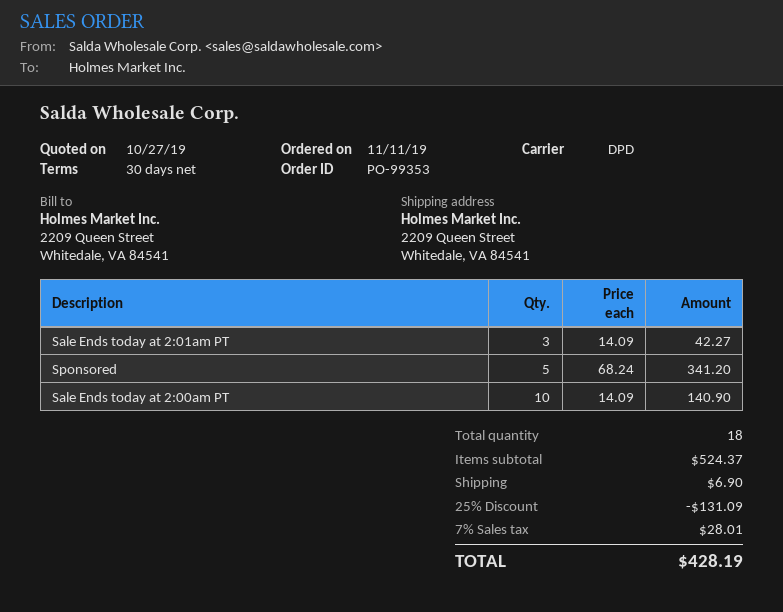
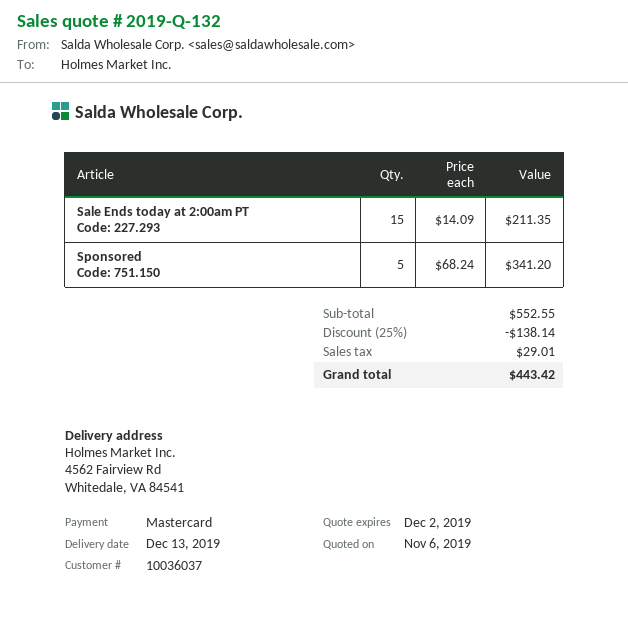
quote date: 2019-10-27 -> 2019-11-06
ship to: 2209 Queen Street, Whitedale, VA 84541 -> 4562 Fairview Rd, Whitedale, VA 84541
Sale Ends today at 2:01am PT: 3 x 14.09 = 42.27 -> none
Sale Ends today at 2:00am PT: 10 x 14.09 = 140.90 -> 15 x 14.09 = 211.35
subtotal: 524.37 -> 552.55
discount: 25% = 131.09 -> 25% = 138.14
shipping: 6.90 -> none
tax: 28.01 -> 29.01
total: 428.19 -> 443.42

